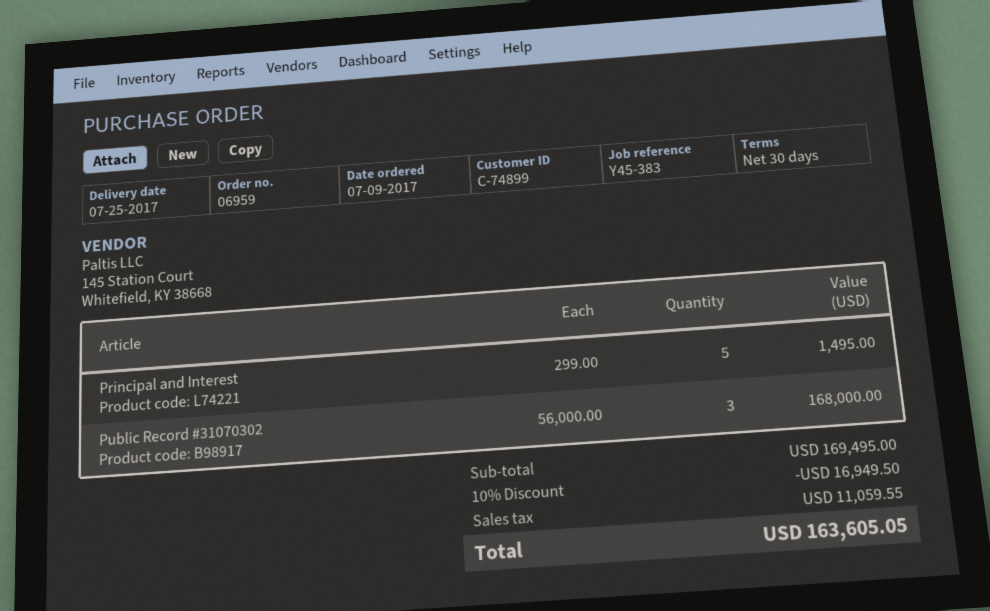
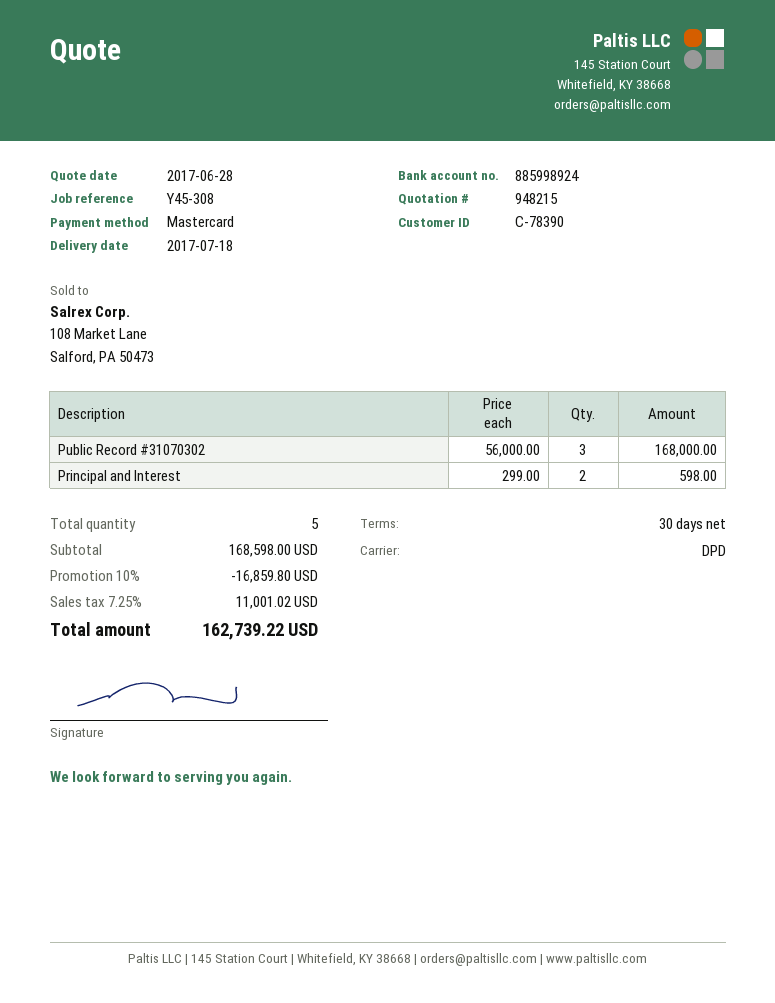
delivery date: 2017-07-25 -> 2017-07-18
customer number: C-74899 -> C-78390
reference: Y45-383 -> Y45-308
Principal and Interest: 5 x 299.00 = 1495.00 -> 2 x 299.00 = 598.00
subtotal: 169495.00 -> 168598.00
discount: 10% = 16949.50 -> 10% = 16859.80
tax: 11059.55 -> 11001.02
total: 163605.05 -> 162739.22

